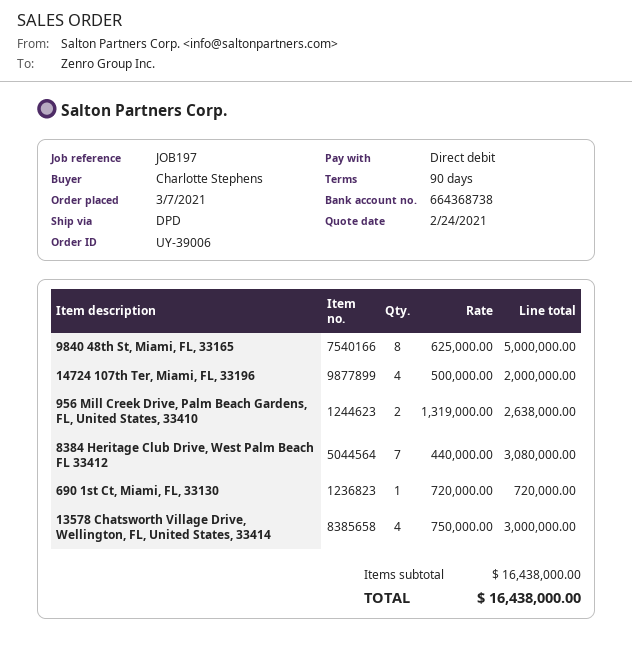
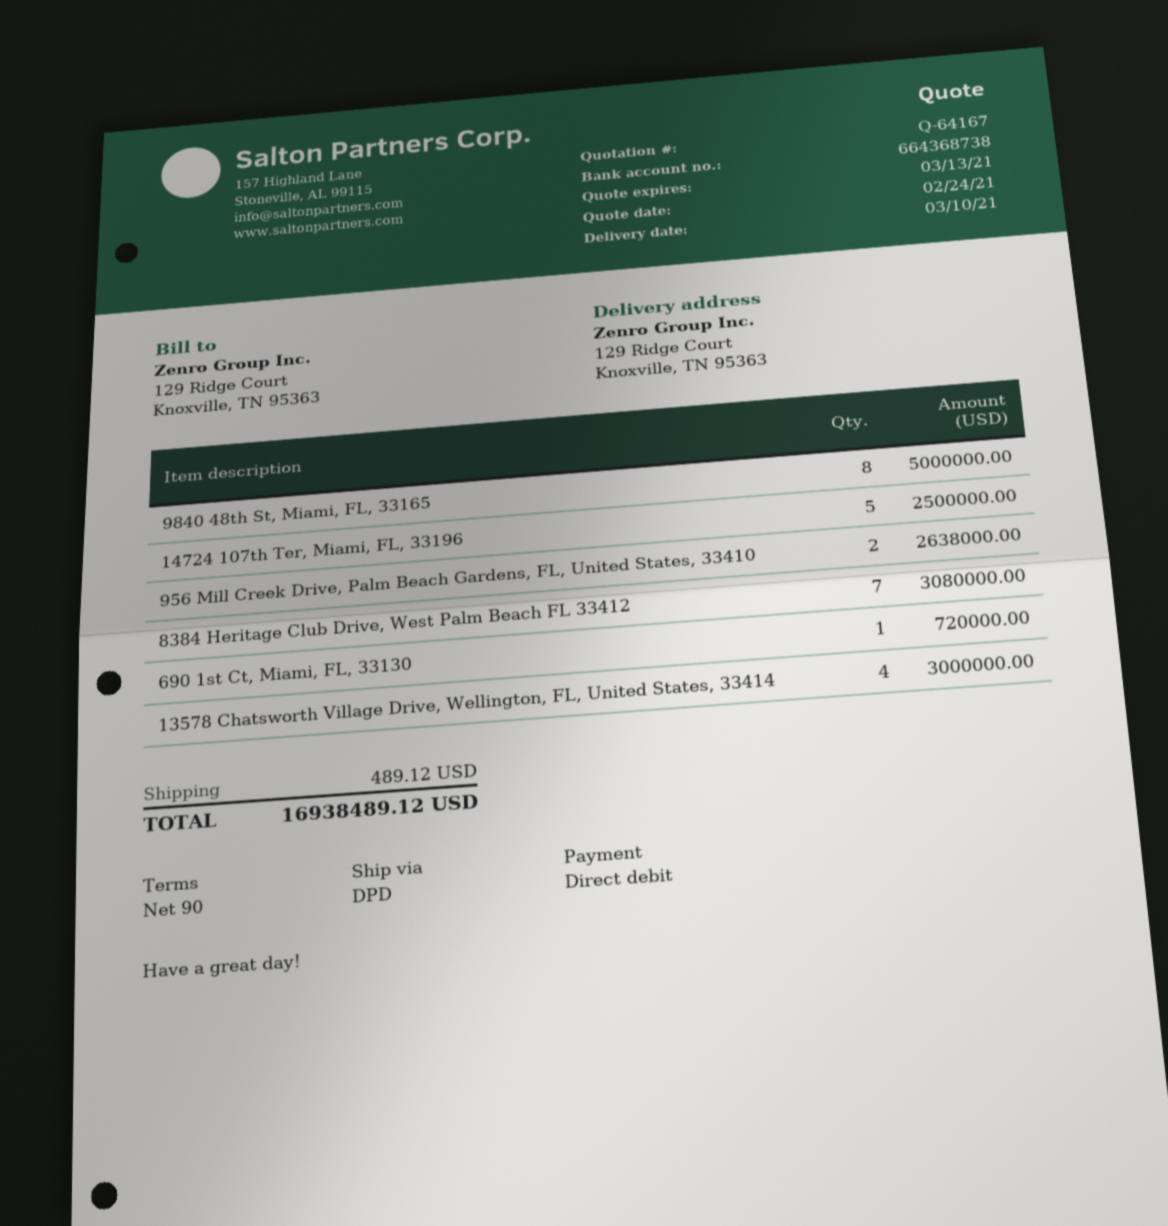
14724 107th Ter, Miami, FL, 33196: 4 for 2000000.00 -> 5 for 2500000.00
shipping: none -> 489.12
total: 16438000.00 -> 16938489.12

